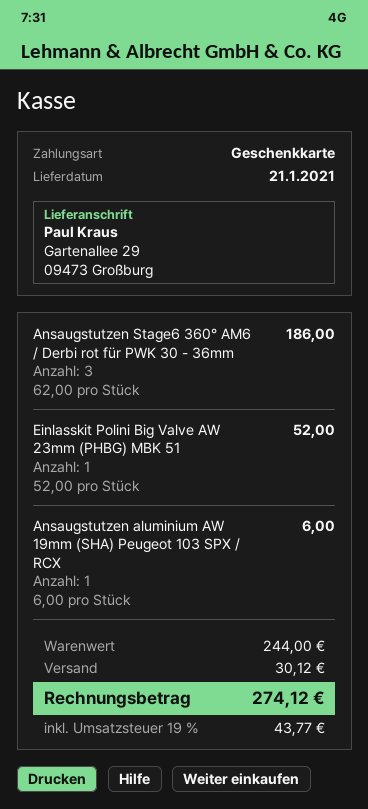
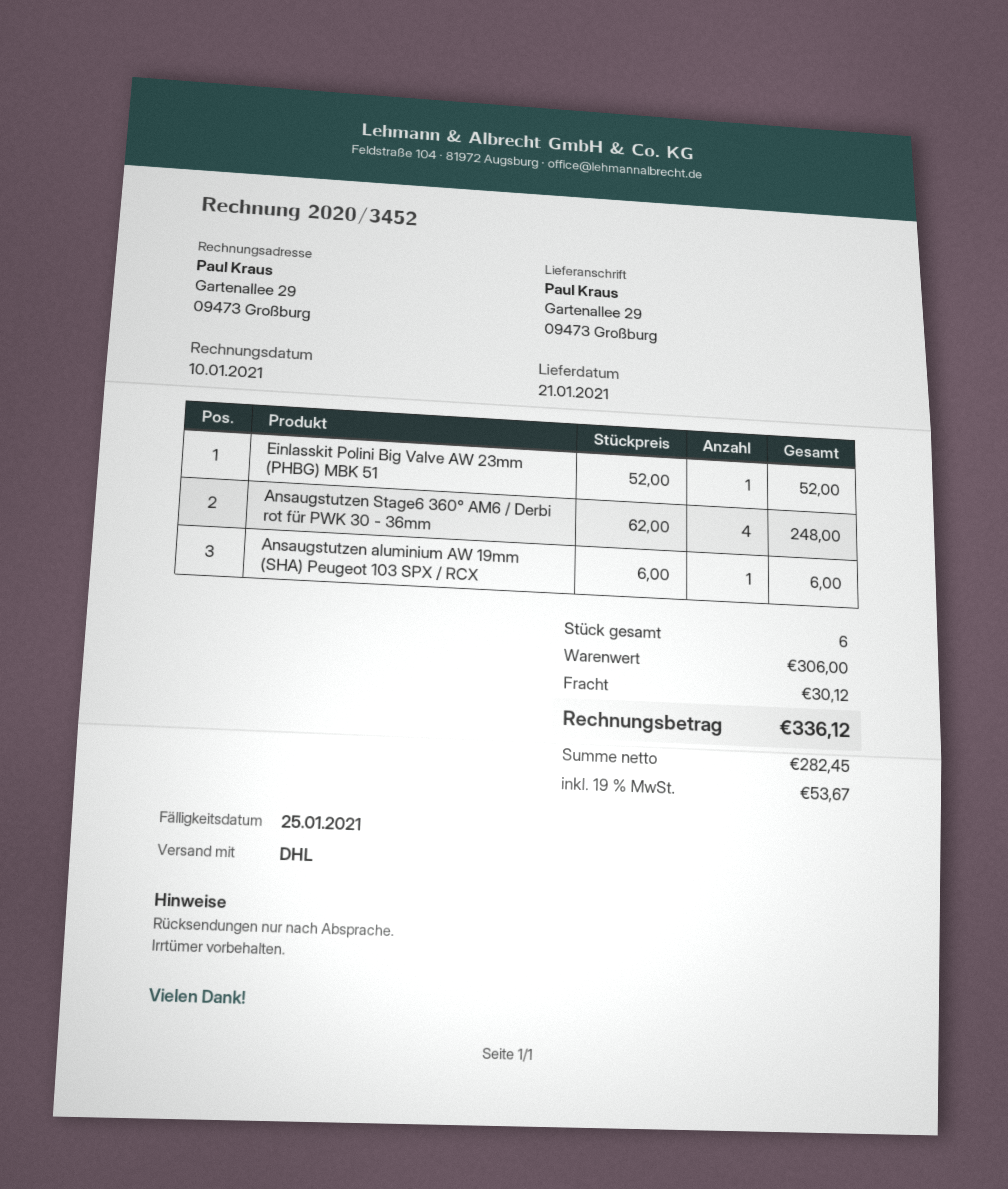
Ansaugstutzen Stage6 360° AM6 / Derbi rot für PWK 30 - 36mm: 3 x 62.00 = 186.00 -> 4 x 62.00 = 248.00
subtotal: 244.00 -> 306.00
tax: 19% = 43.77 -> 19% = 53.67
total: 274.12 -> 336.12

